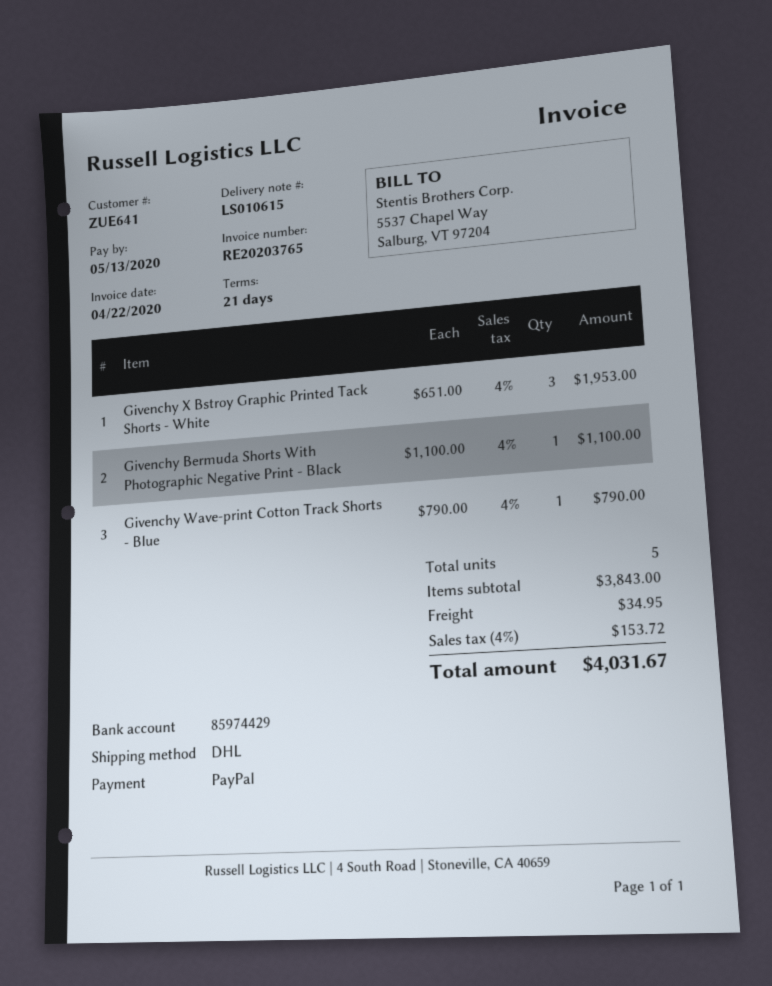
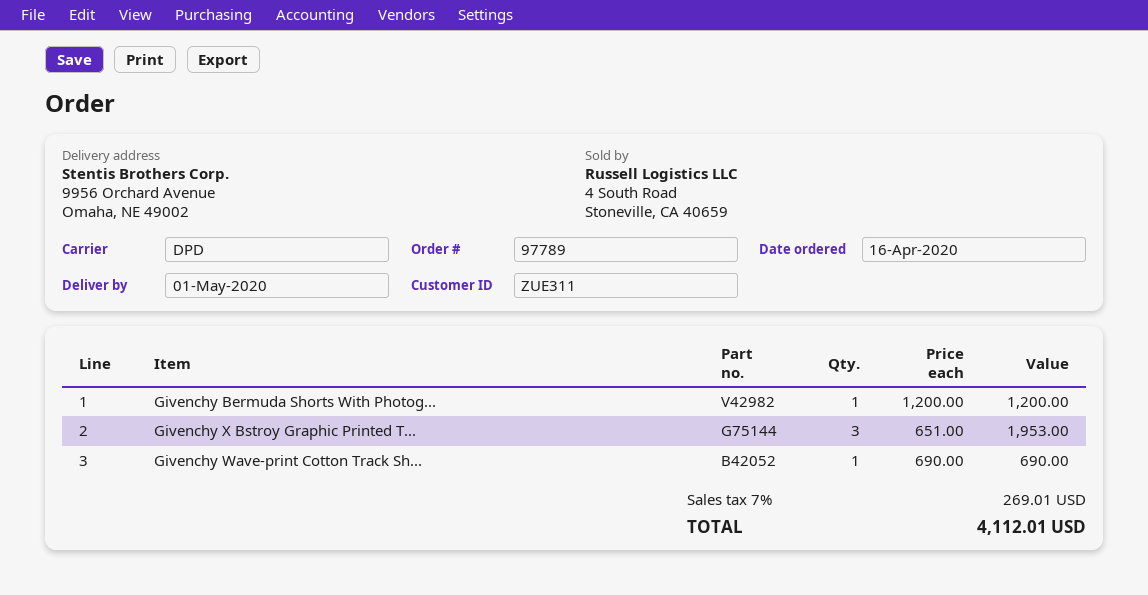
customer number: ZUE641 -> ZUE311
shipping method: DHL -> DPD
Givenchy Bermuda Shorts With Photographic Negative Print - Black: 1 x 1100.00 = 1100.00 -> 1 x 1200.00 = 1200.00
Givenchy Wave-print Cotton Track Shorts - Blue: 1 x 790.00 = 790.00 -> 1 x 690.00 = 690.00
shipping: 34.95 -> none
tax: 4% = 153.72 -> 7% = 269.01
total: 4031.67 -> 4112.01

